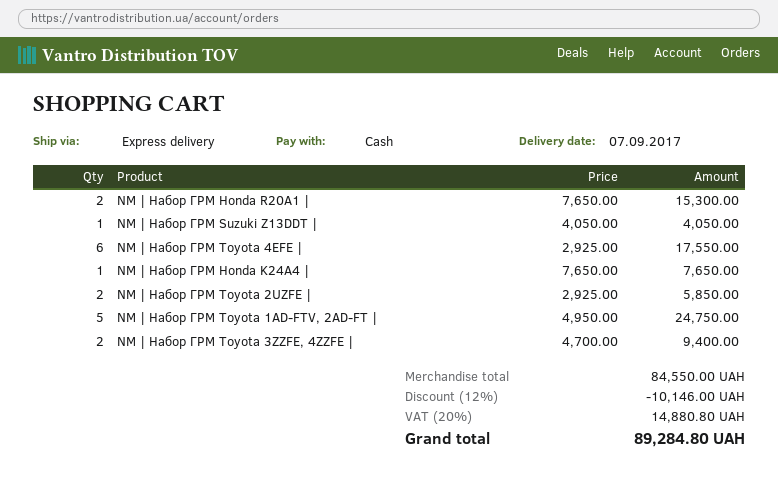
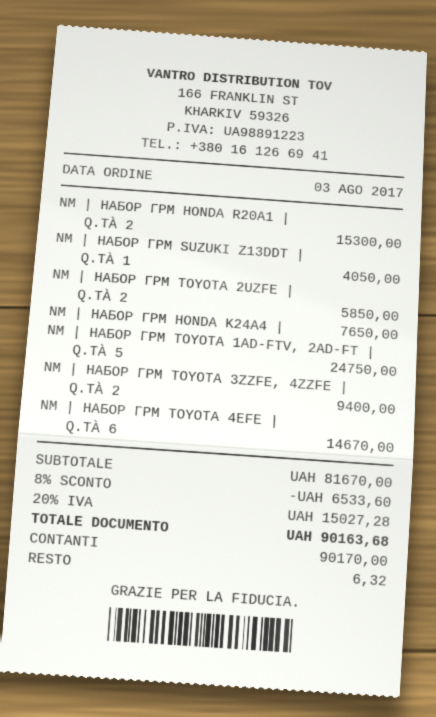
NM | Набор ГРМ Toyota 4EFE |: 6 for 17550.00 -> 6 for 14670.00
subtotal: 84550.00 -> 81670.00
discount: 12% = 10146.00 -> 8% = 6533.60
tax: 20% = 14880.80 -> 20% = 15027.28
total: 89284.80 -> 90163.68

